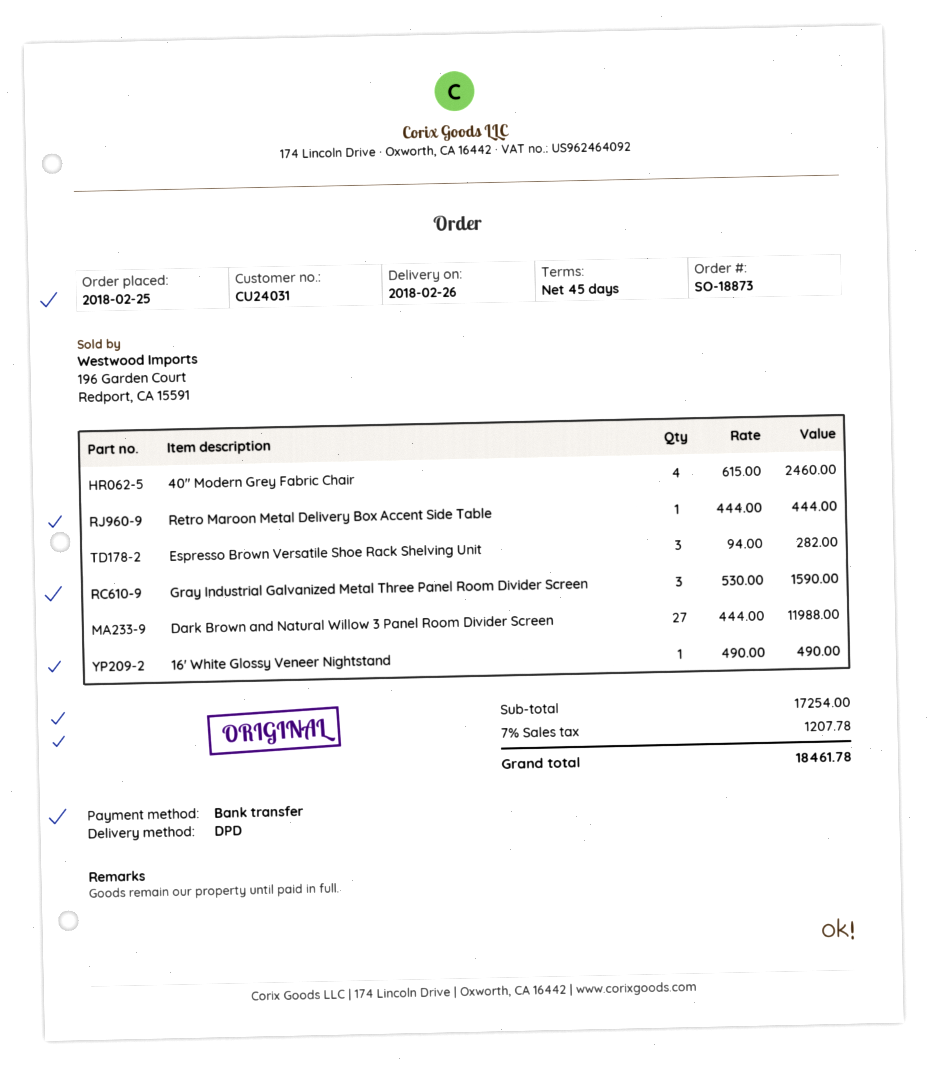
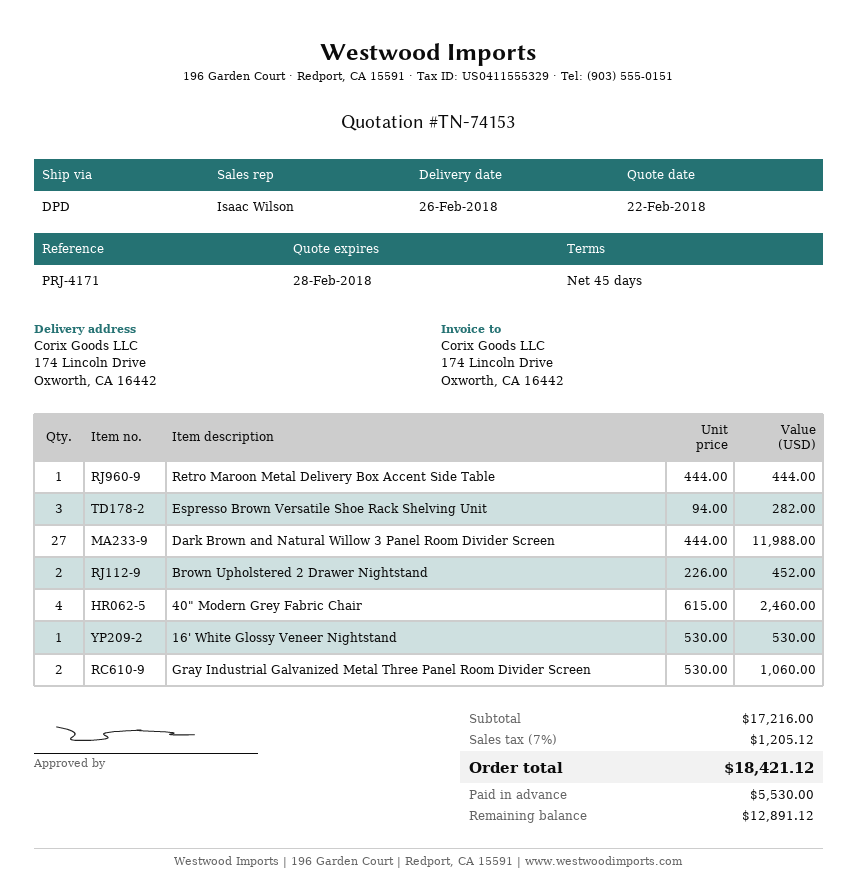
Gray Industrial Galvanized Metal Three Panel Room Divider Screen: 3 x 530.00 = 1590.00 -> 2 x 530.00 = 1060.00
16' White Glossy Veneer Nightstand: 1 x 490.00 = 490.00 -> 1 x 530.00 = 530.00
Brown Upholstered 2 Drawer Nightstand: none -> 2 x 226.00 = 452.00
subtotal: 17254.00 -> 17216.00
tax: 7% = 1207.78 -> 7% = 1205.12
total: 18461.78 -> 18421.12

